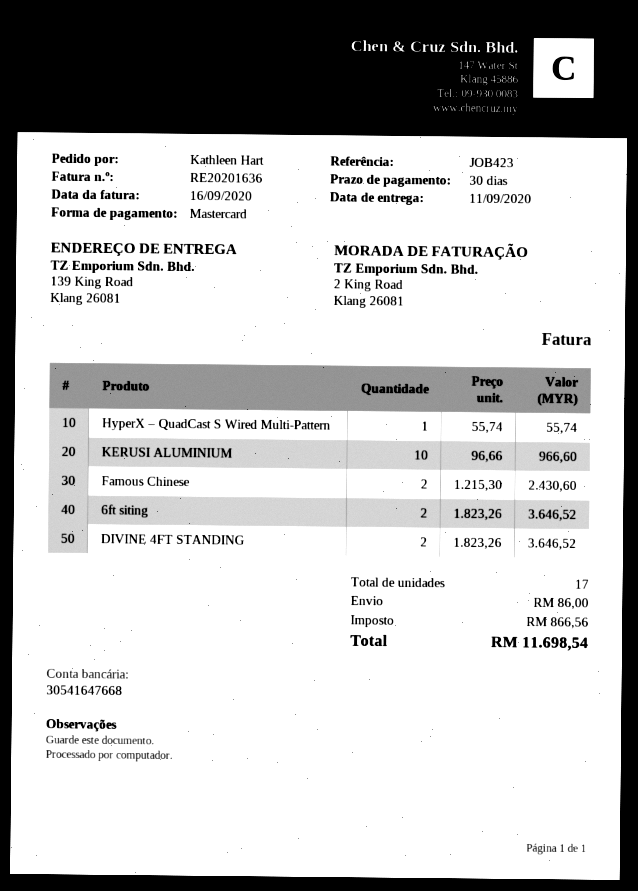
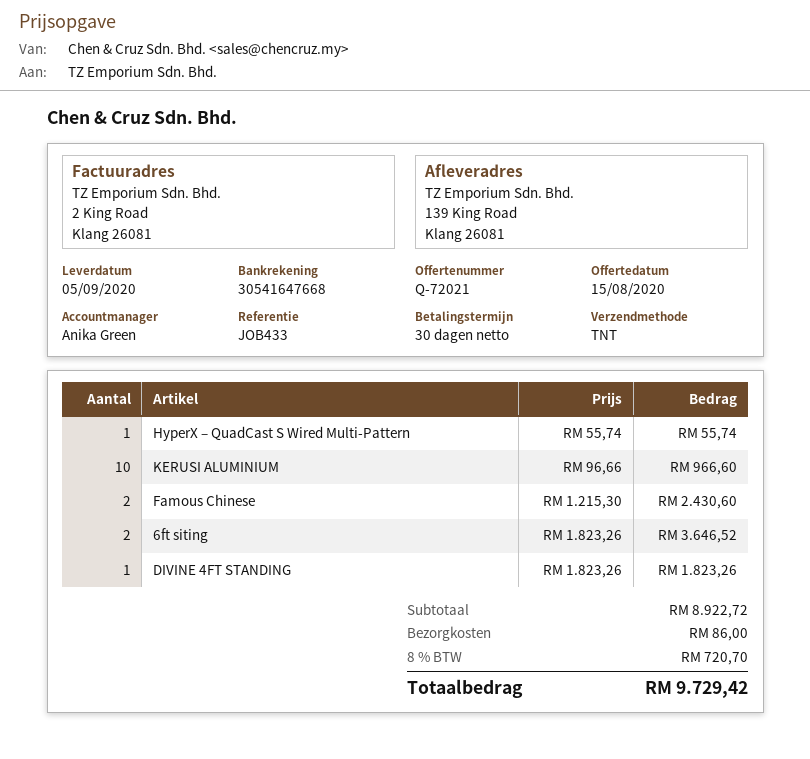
delivery date: 2020-09-11 -> 2020-09-05
reference: JOB423 -> JOB433
DIVINE 4FT STANDING: 2 x 1823.26 = 3646.52 -> 1 x 1823.26 = 1823.26
tax: 866.56 -> 720.70
total: 11698.54 -> 9729.42

